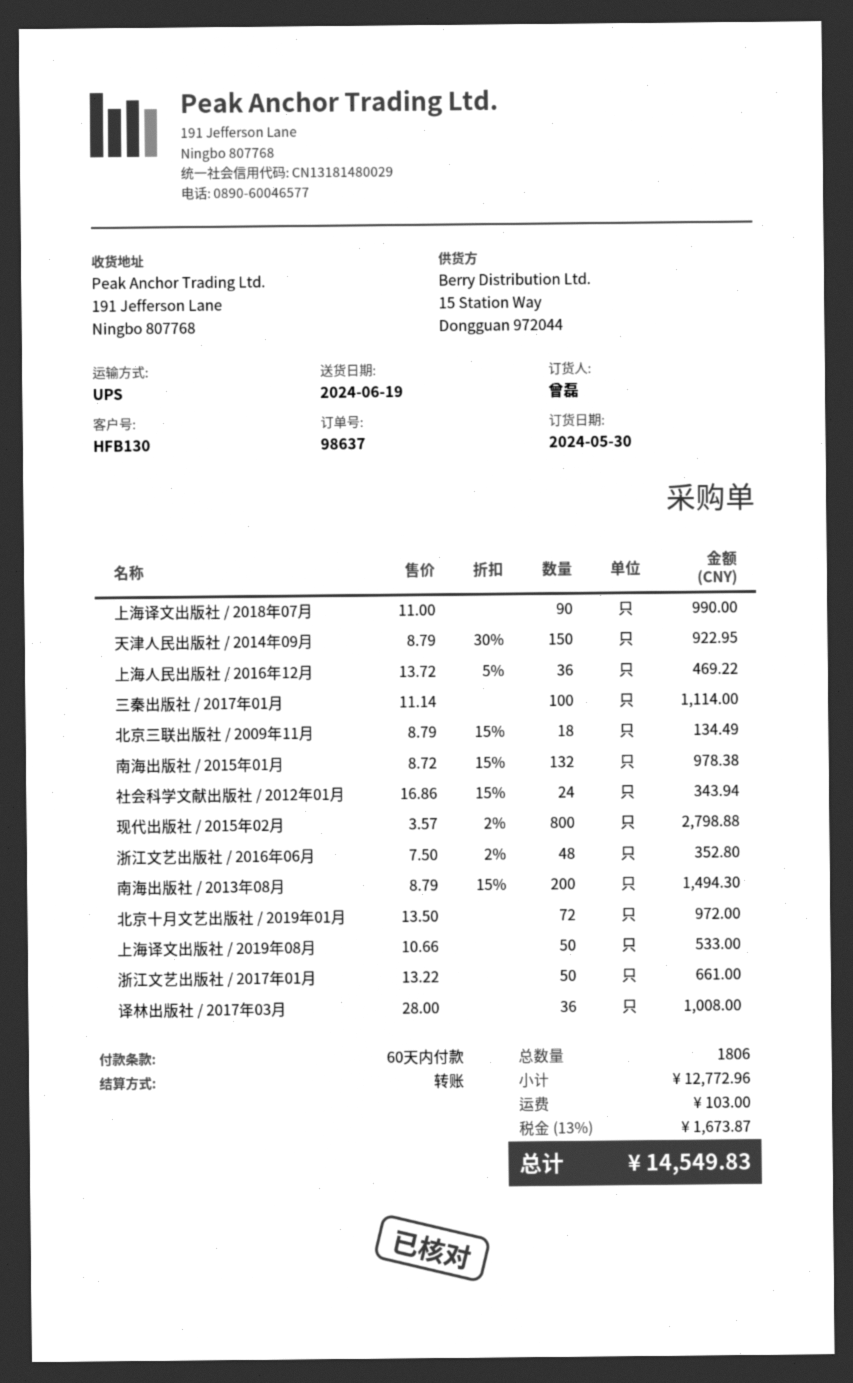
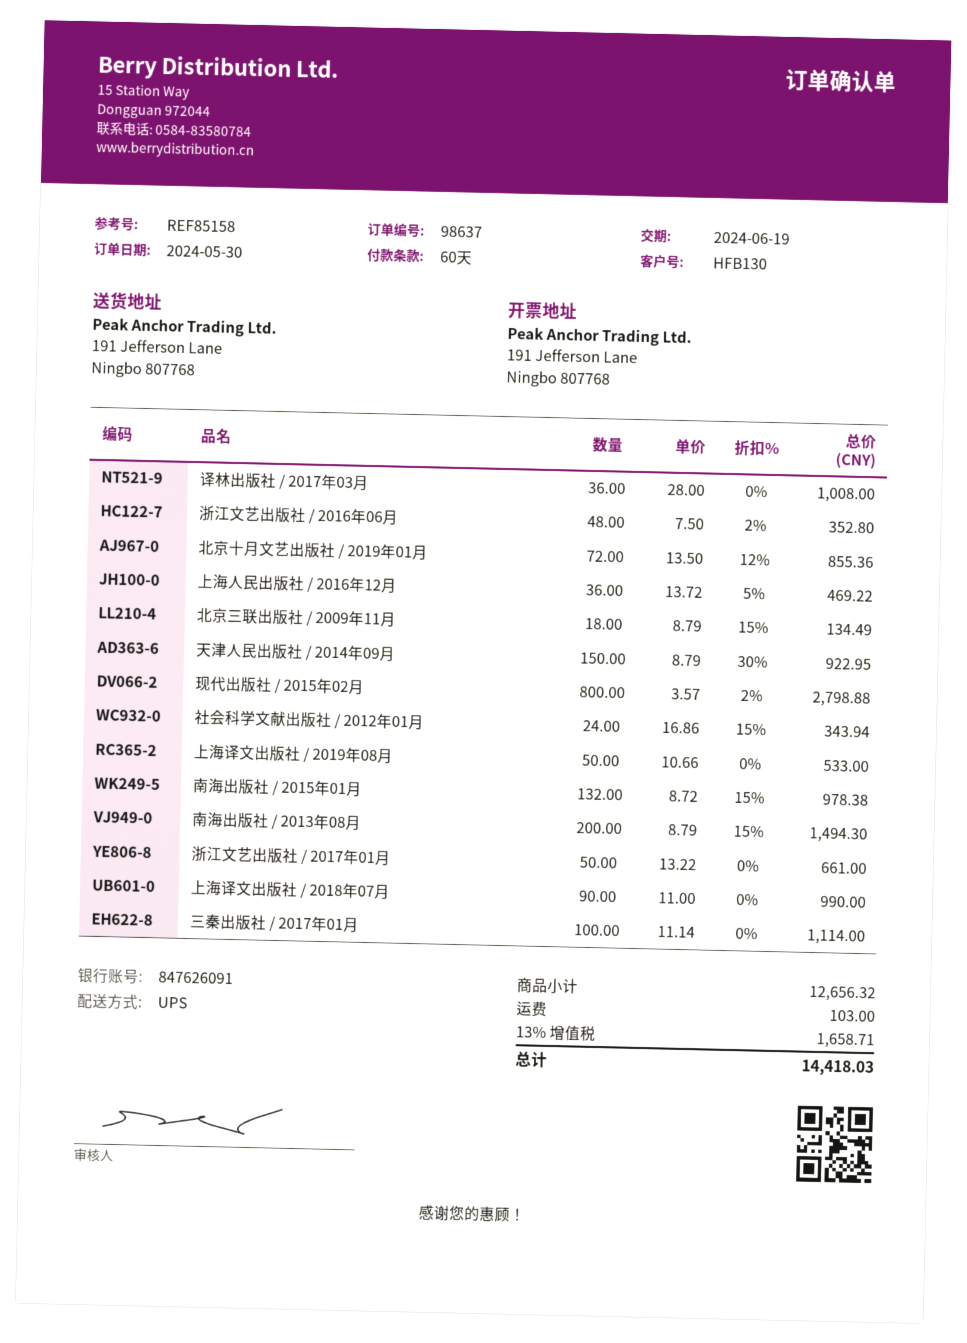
北京十月文艺出版社 / 2019年01月: 72 x 13.50 = 972.00 -> 72 x 13.50 - 12% = 855.36
subtotal: 12772.96 -> 12656.32
tax: 13% = 1673.87 -> 13% = 1658.71
total: 14549.83 -> 14418.03

